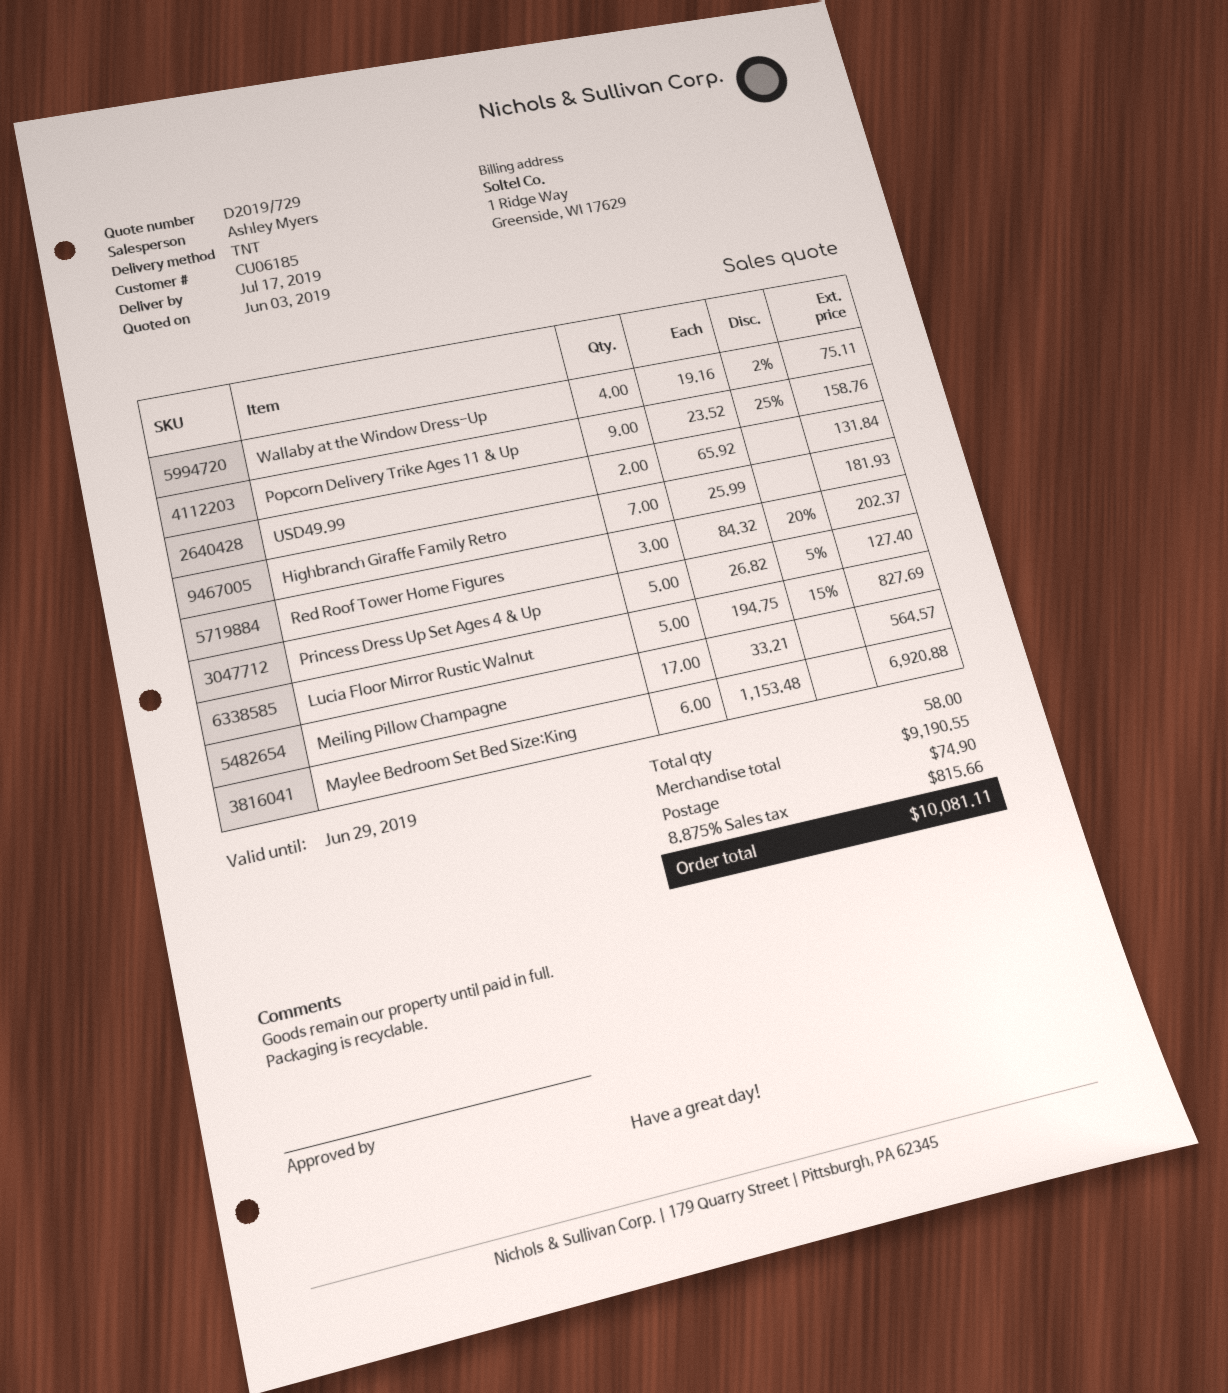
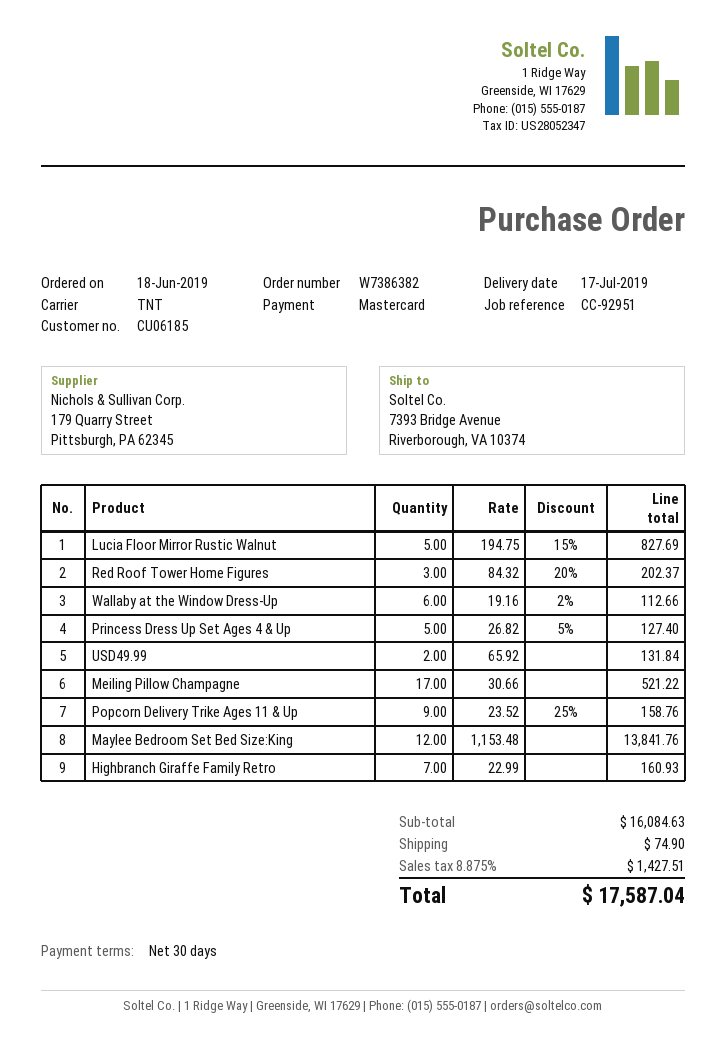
Wallaby at the Window Dress-Up: 4 x 19.16 - 2% = 75.11 -> 6 x 19.16 - 2% = 112.66
Highbranch Giraffe Family Retro: 7 x 25.99 = 181.93 -> 7 x 22.99 = 160.93
Meiling Pillow Champagne: 17 x 33.21 = 564.57 -> 17 x 30.66 = 521.22
Maylee Bedroom Set Bed Size:King: 6 x 1153.48 = 6920.88 -> 12 x 1153.48 = 13841.76
subtotal: 9190.55 -> 16084.63
tax: 8.875% = 815.66 -> 8.875% = 1427.51
total: 10081.11 -> 17587.04

